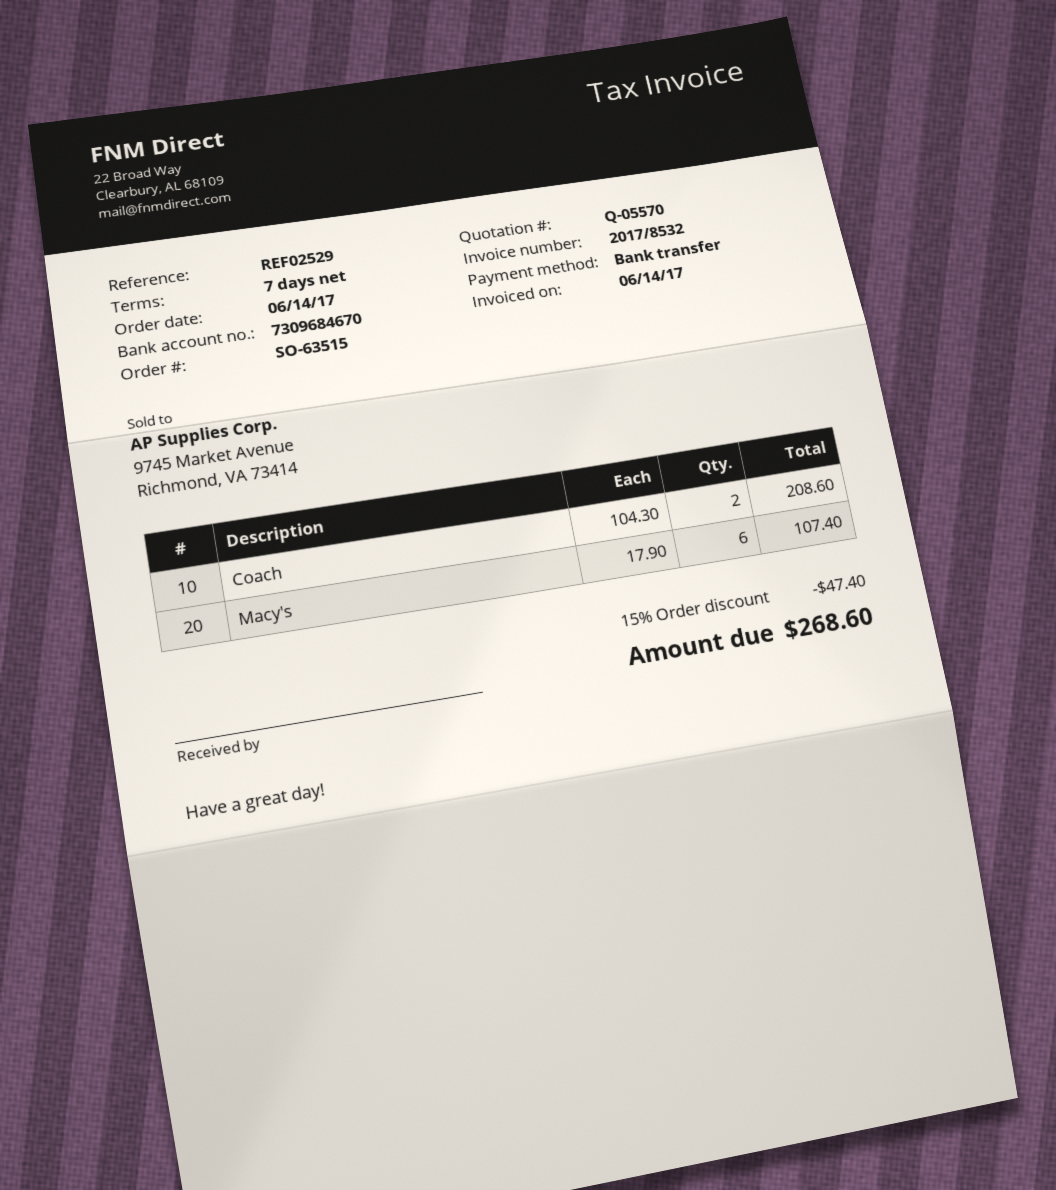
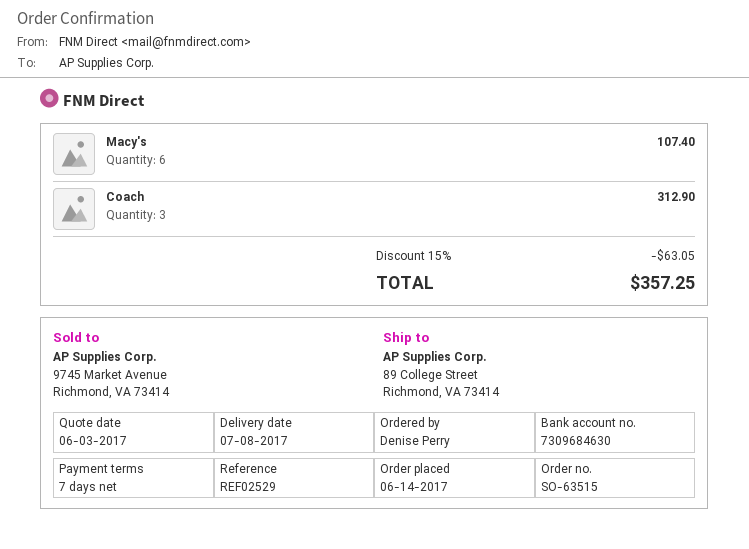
bank account: 7309684670 -> 7309684630
Coach: 2 for 208.60 -> 3 for 312.90
discount: 15% = 47.40 -> 15% = 63.05
total: 268.60 -> 357.25

